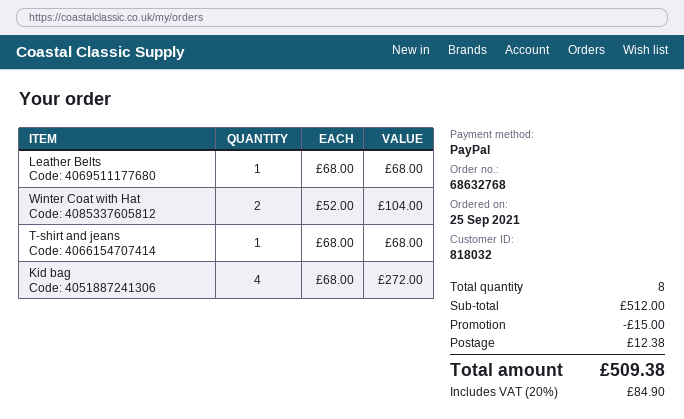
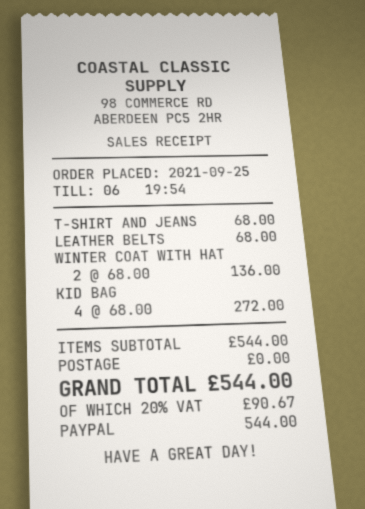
Winter Coat with Hat: 2 x 52.00 = 104.00 -> 2 x 68.00 = 136.00
subtotal: 512.00 -> 544.00
discount: 15.00 -> none
shipping: 12.38 -> 0.00
tax: 20% = 84.90 -> 20% = 90.67
total: 509.38 -> 544.00

